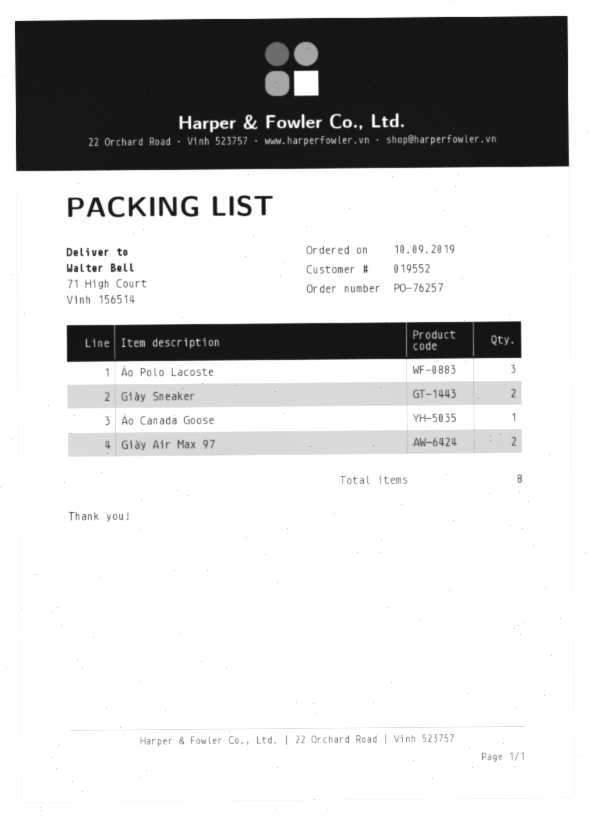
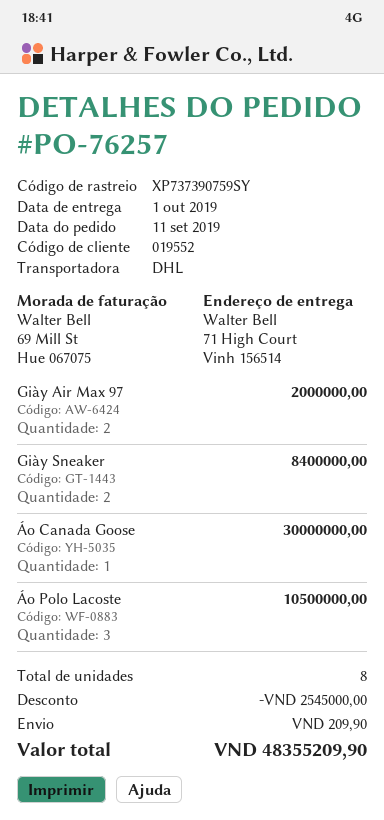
order date: 2019-09-10 -> 2019-09-11

